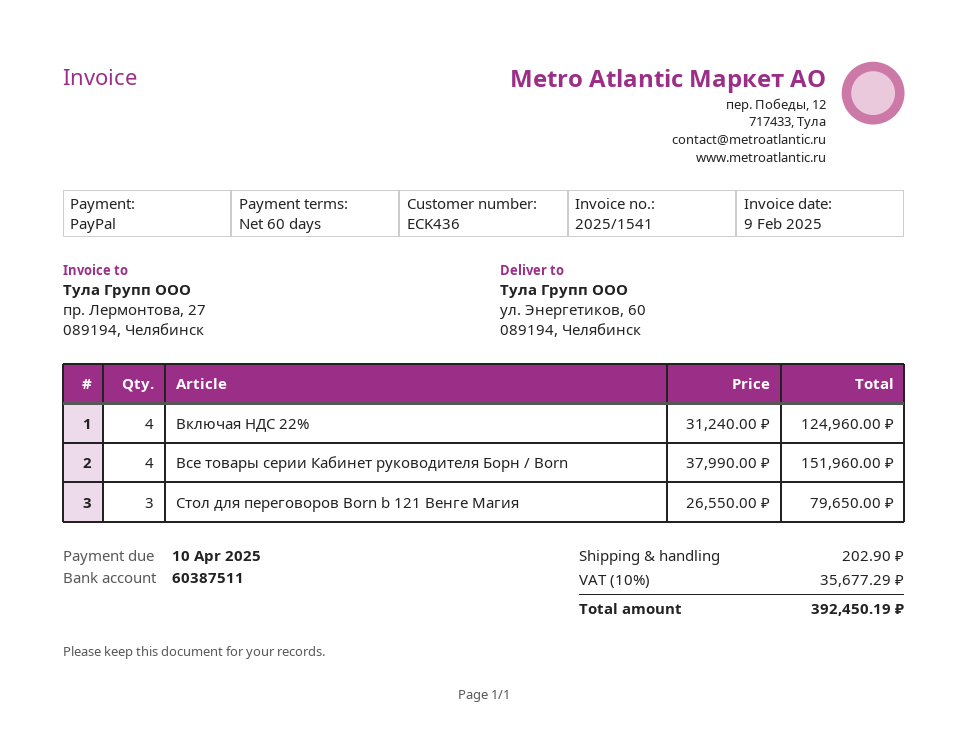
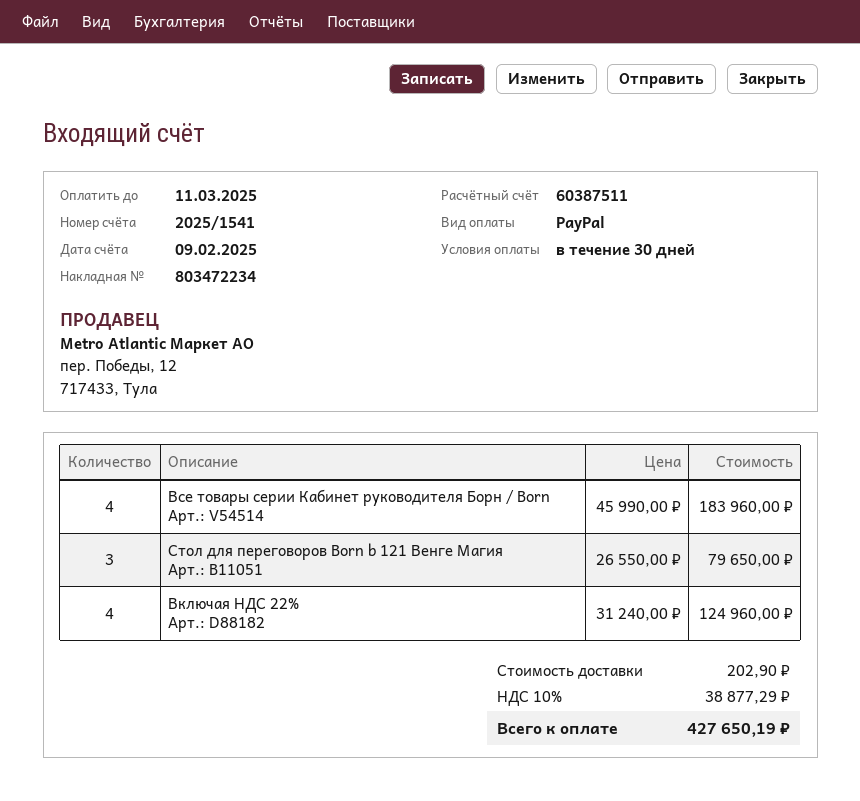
payment terms: 60 days -> 30 days
due date: 2025-04-10 -> 2025-03-11
Все товары серии Кабинет руководителя Борн / Born: 4 x 37990.00 = 151960.00 -> 4 x 45990.00 = 183960.00
tax: 10% = 35677.29 -> 10% = 38877.29
total: 392450.19 -> 427650.19

